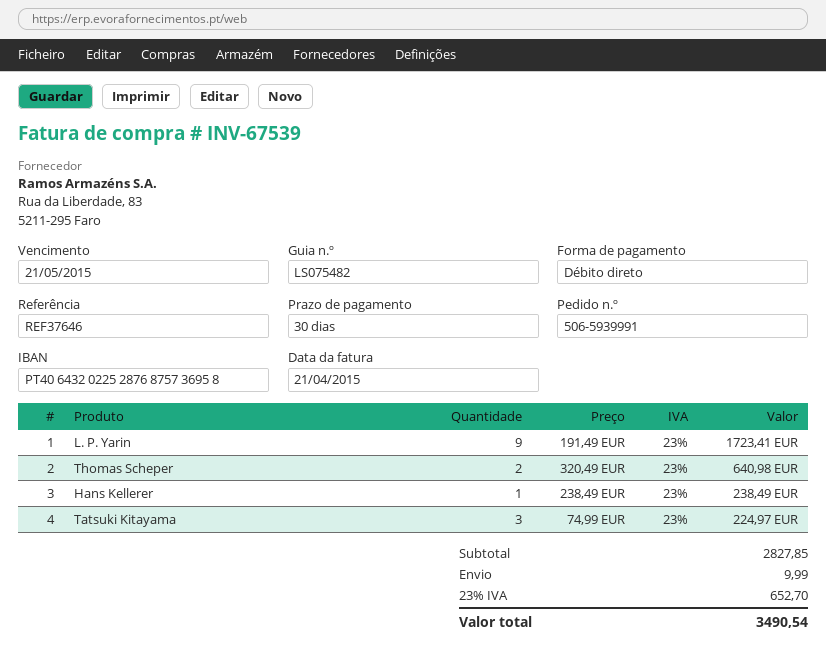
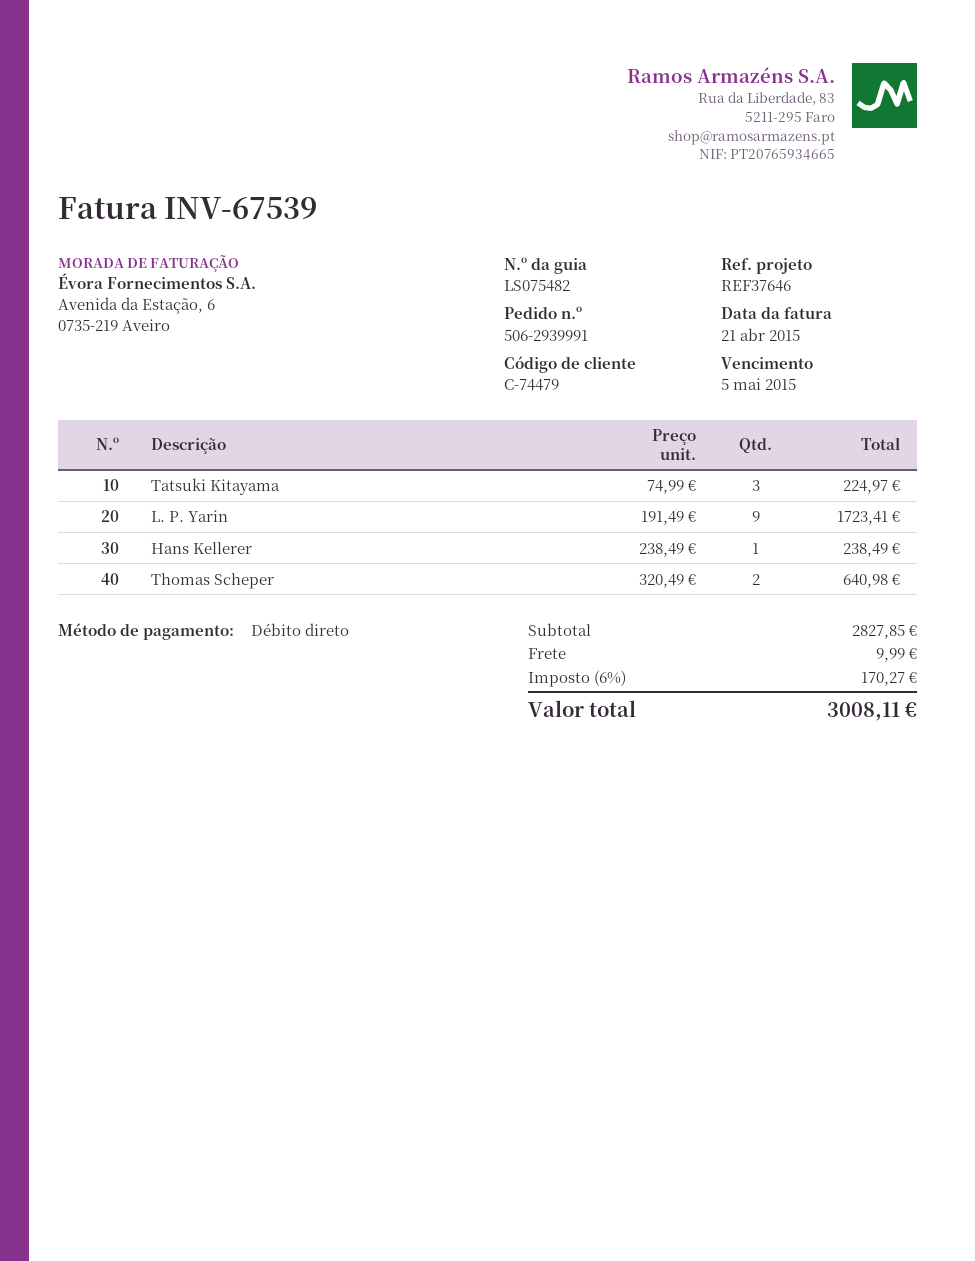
order number: 506-5939991 -> 506-2939991
due date: 2015-05-21 -> 2015-05-05
tax: 23% = 652.70 -> 6% = 170.27
total: 3490.54 -> 3008.11

